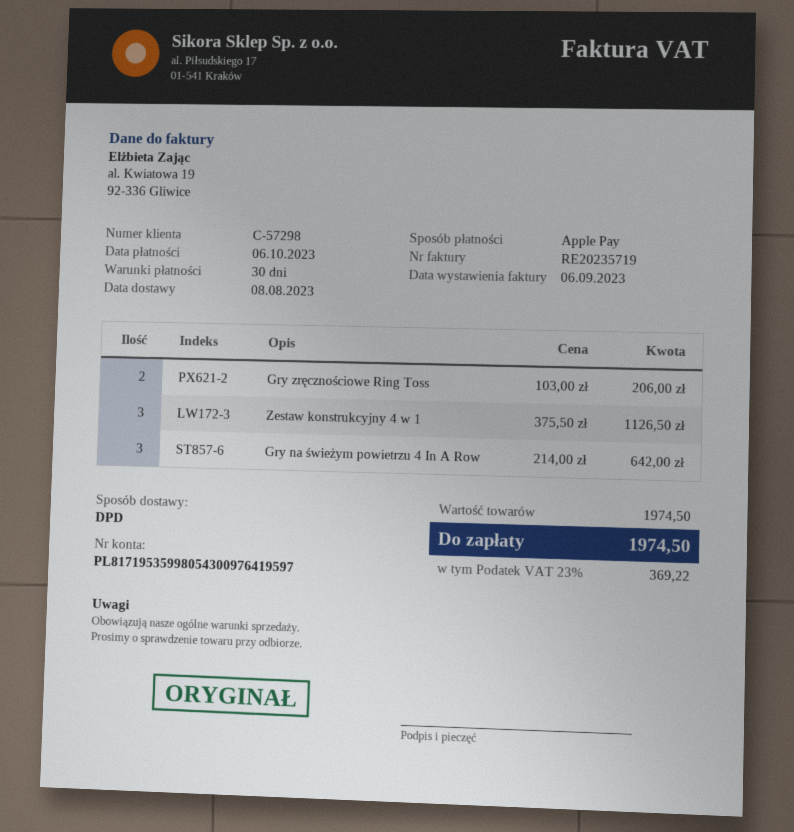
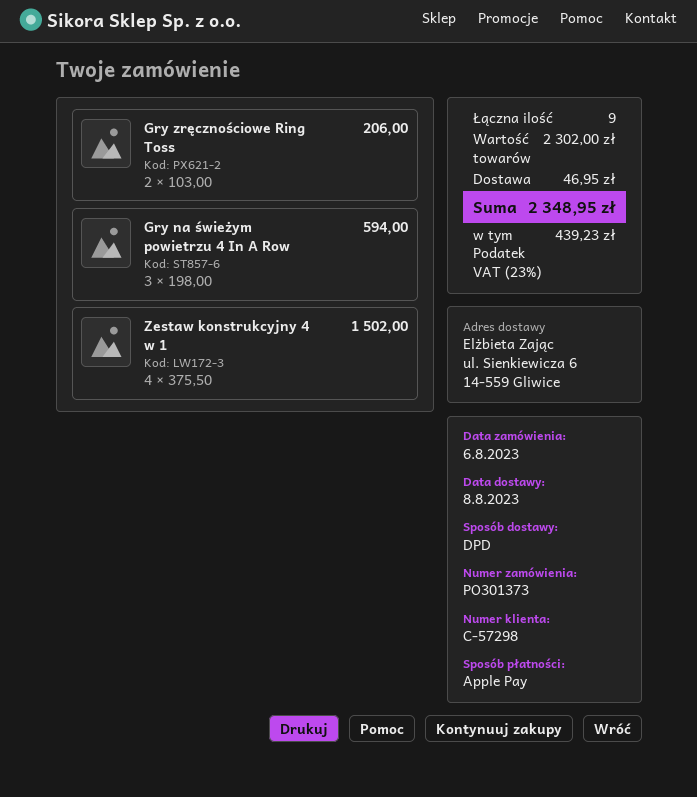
Zestaw konstrukcyjny 4 w 1: 3 x 375.50 = 1126.50 -> 4 x 375.50 = 1502.00
Gry na świeżym powietrzu 4 In A Row: 3 x 214.00 = 642.00 -> 3 x 198.00 = 594.00
subtotal: 1974.50 -> 2302.00
shipping: none -> 46.95
tax: 23% = 369.22 -> 23% = 439.23
total: 1974.50 -> 2348.95

